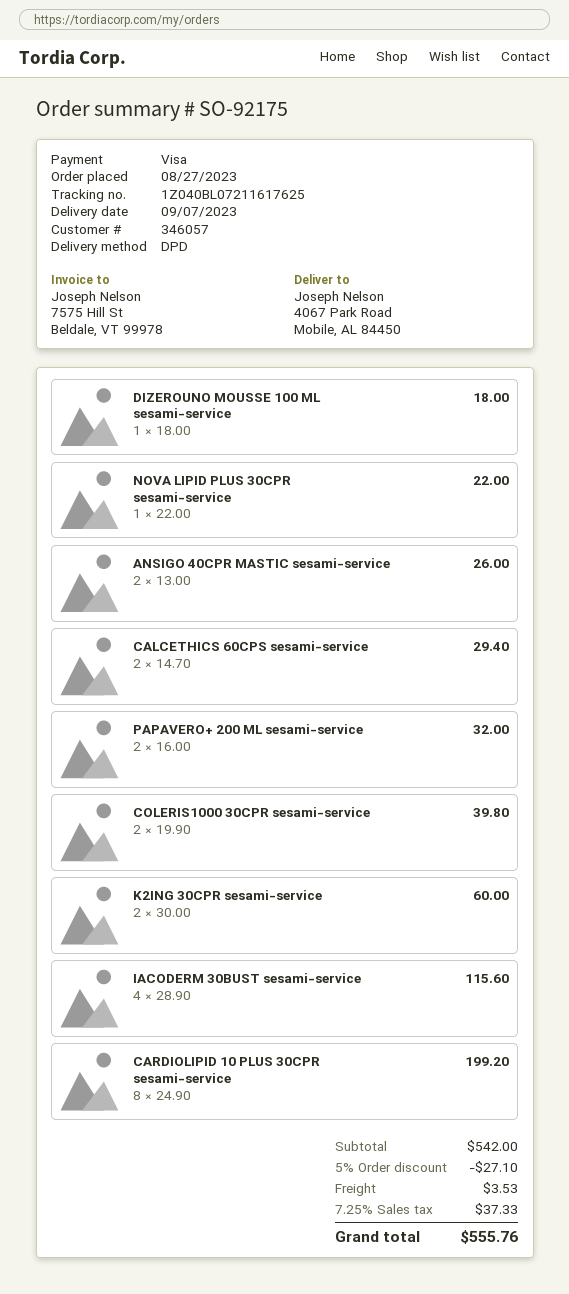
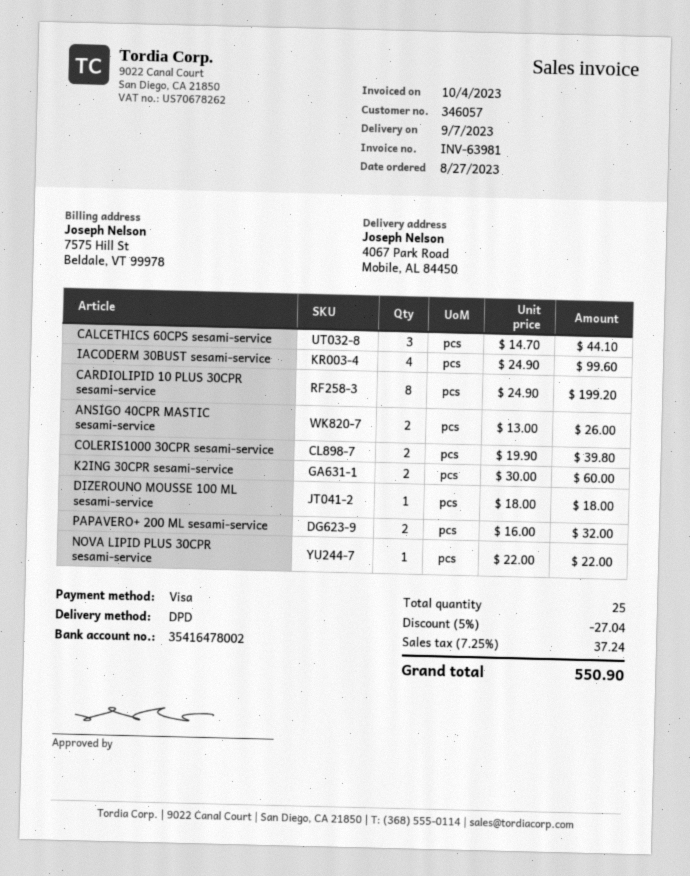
CALCETHICS 60CPS sesami-service: 2 x 14.70 = 29.40 -> 3 x 14.70 = 44.10
IACODERM 30BUST sesami-service: 4 x 28.90 = 115.60 -> 4 x 24.90 = 99.60
discount: 5% = 27.10 -> 5% = 27.04
shipping: 3.53 -> none
tax: 7.25% = 37.33 -> 7.25% = 37.24
total: 555.76 -> 550.90

